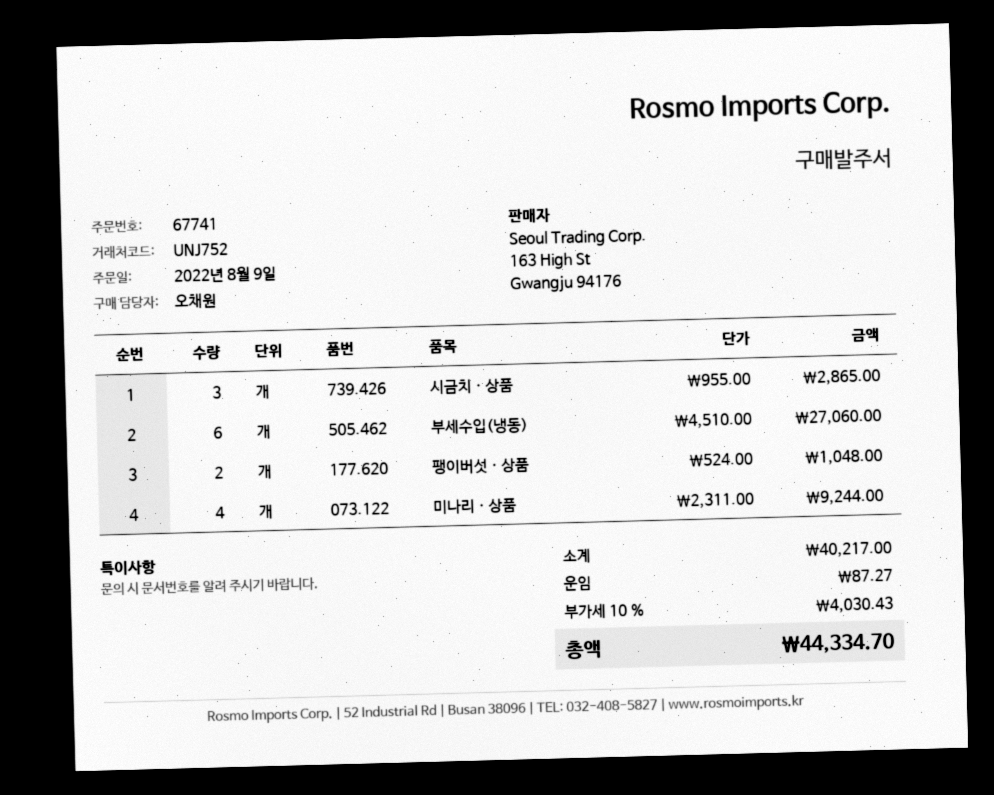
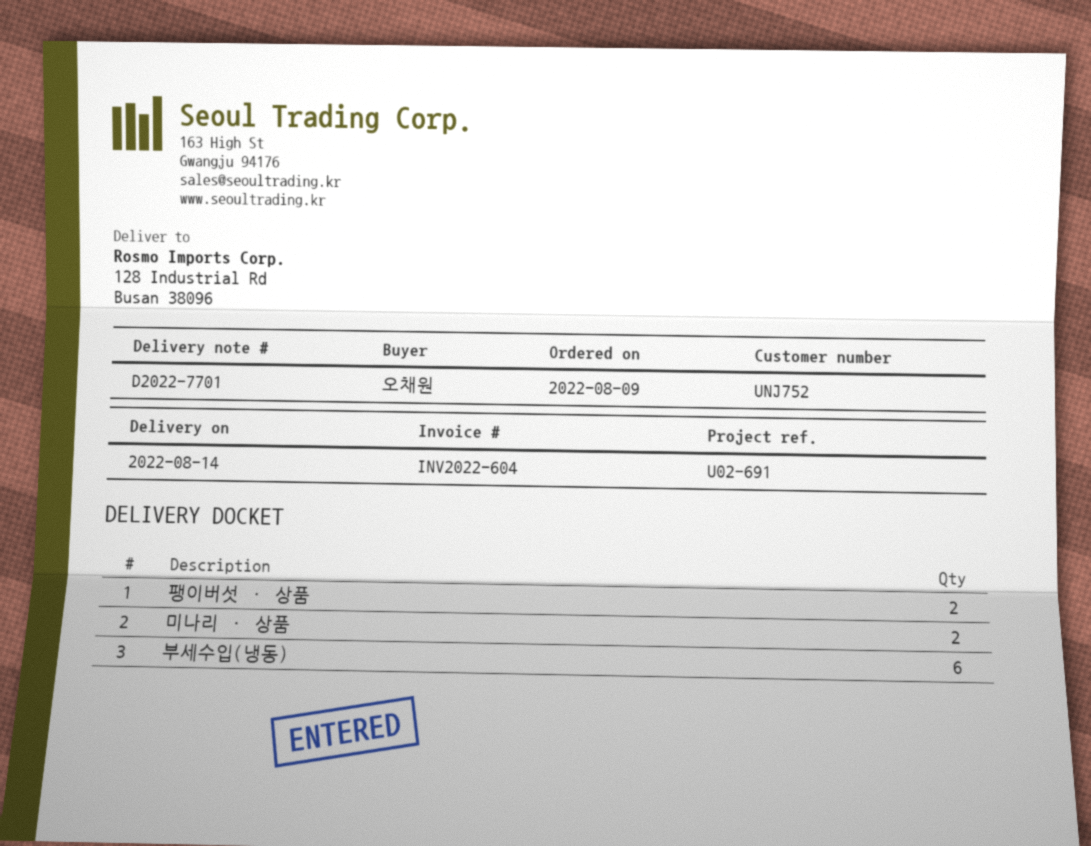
시금치 · 상품: 3 -> none
미나리 · 상품: 4 -> 2

